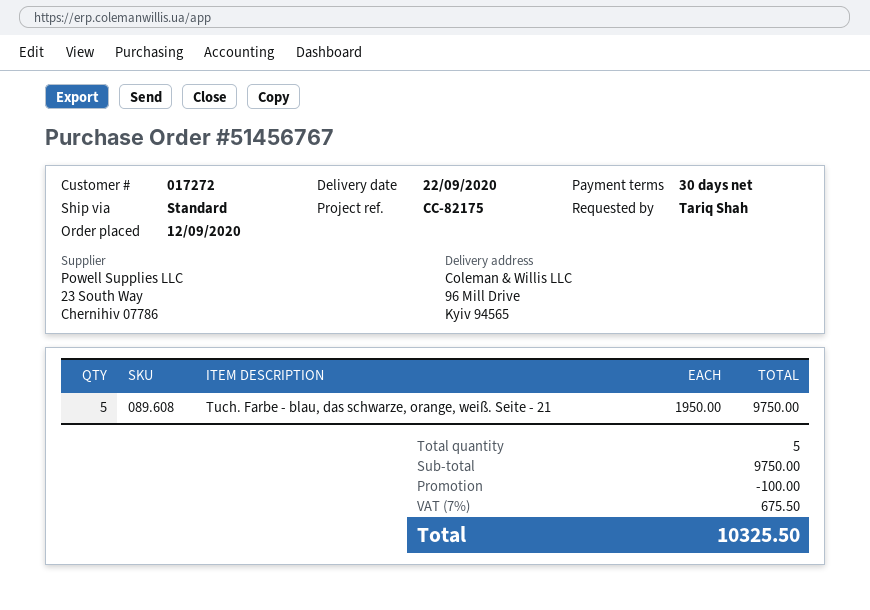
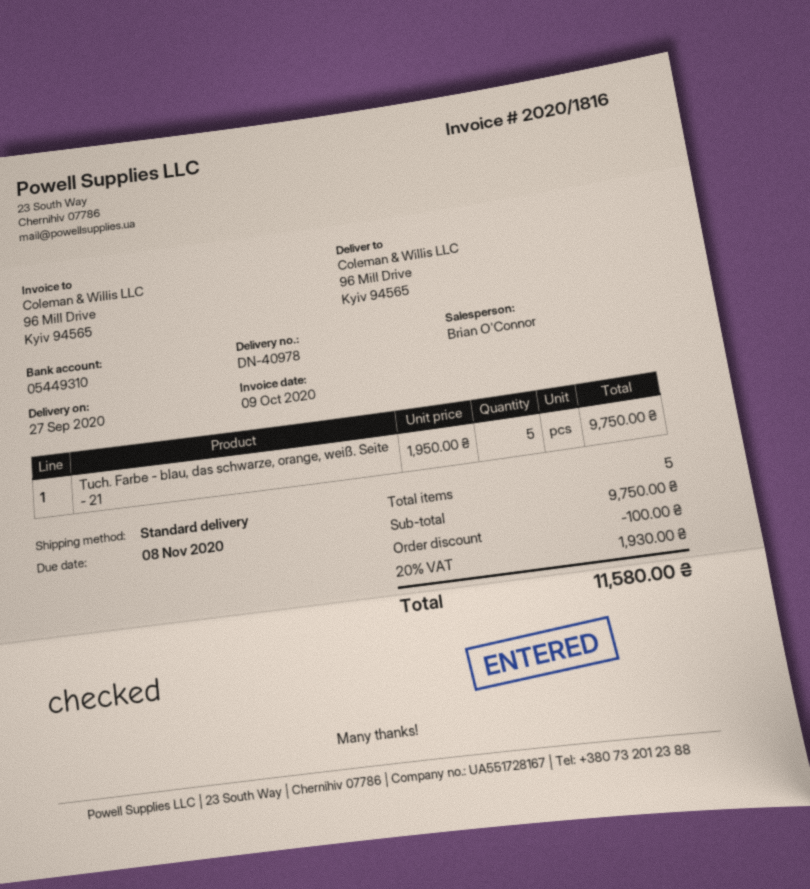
delivery date: 2020-09-22 -> 2020-09-27
tax: 7% = 675.50 -> 20% = 1930.00
total: 10325.50 -> 11580.00

